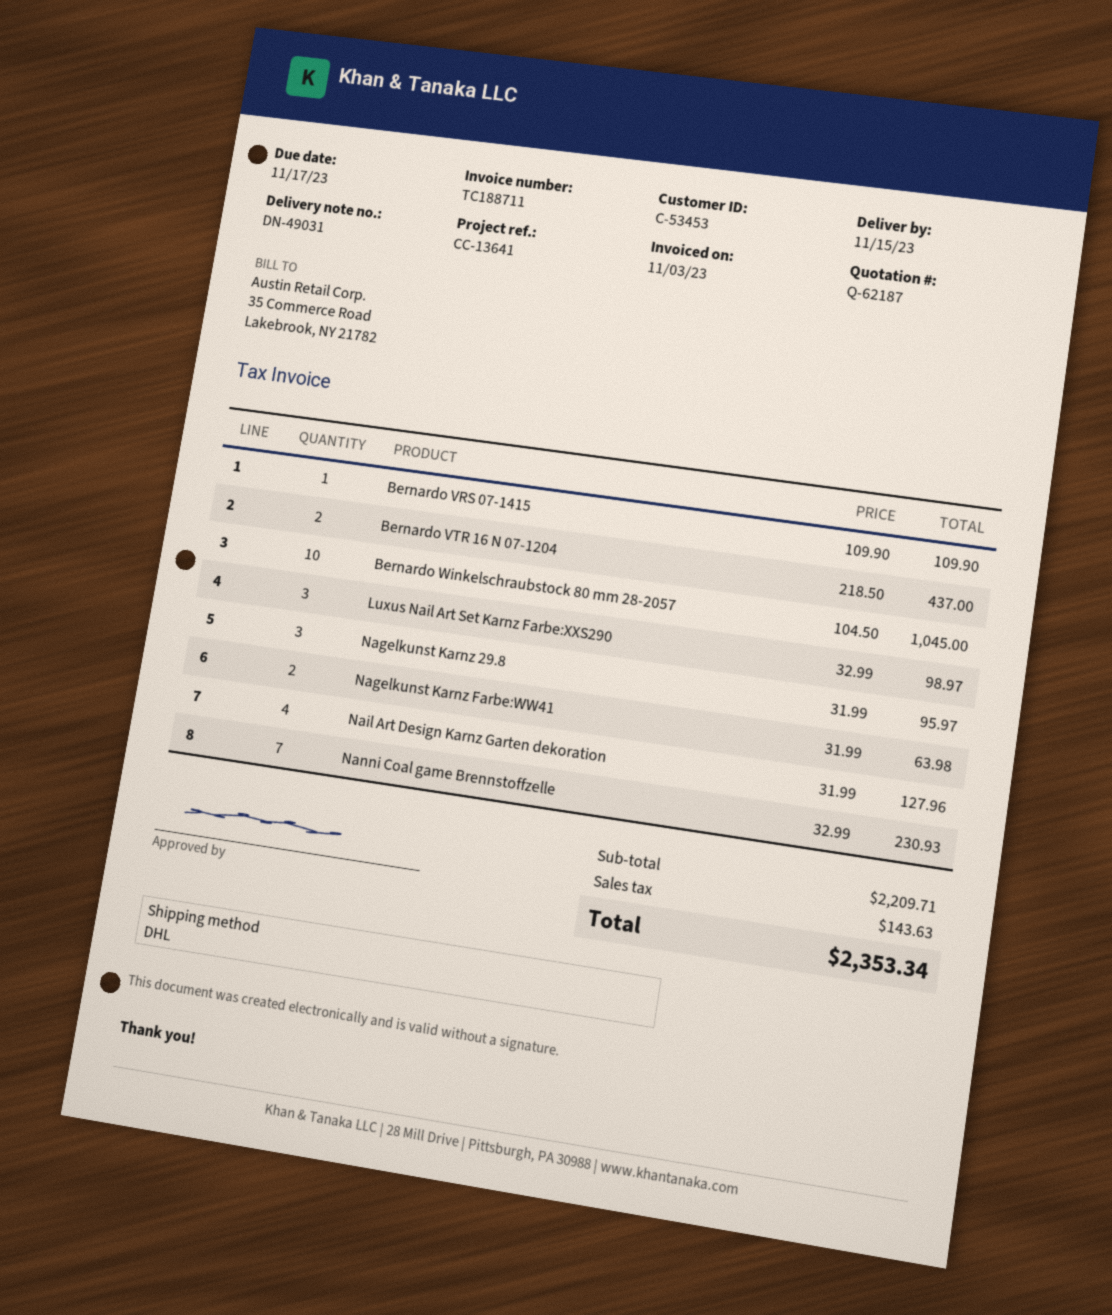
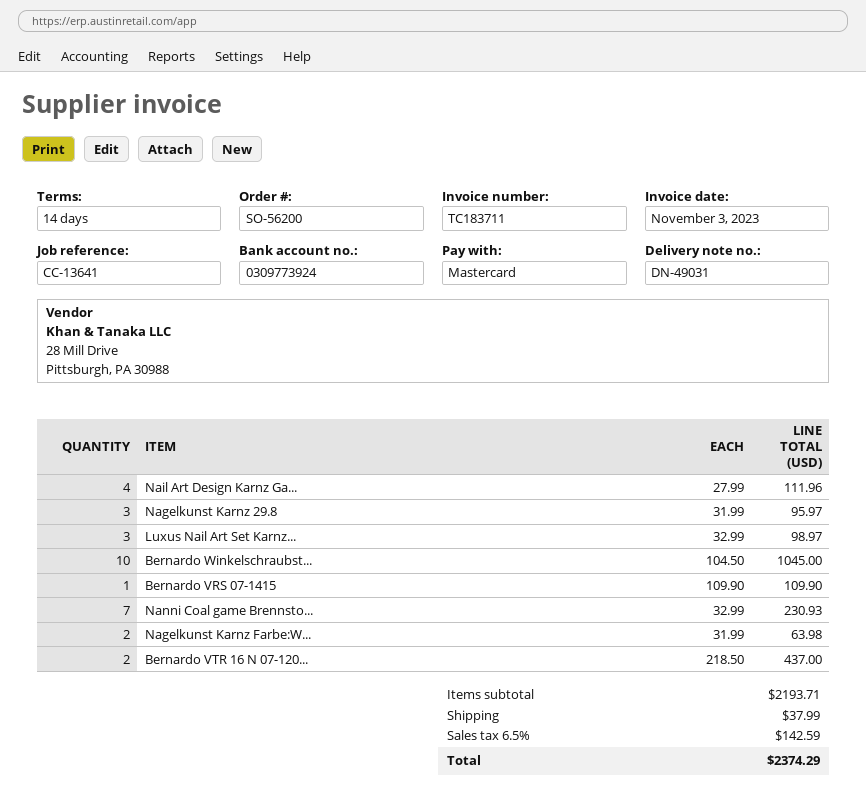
invoice number: TC188711 -> TC183711
Nail Art Design Karnz Garten dekoration: 4 x 31.99 = 127.96 -> 4 x 27.99 = 111.96
subtotal: 2209.71 -> 2193.71
shipping: none -> 37.99
tax: 143.63 -> 142.59
total: 2353.34 -> 2374.29

